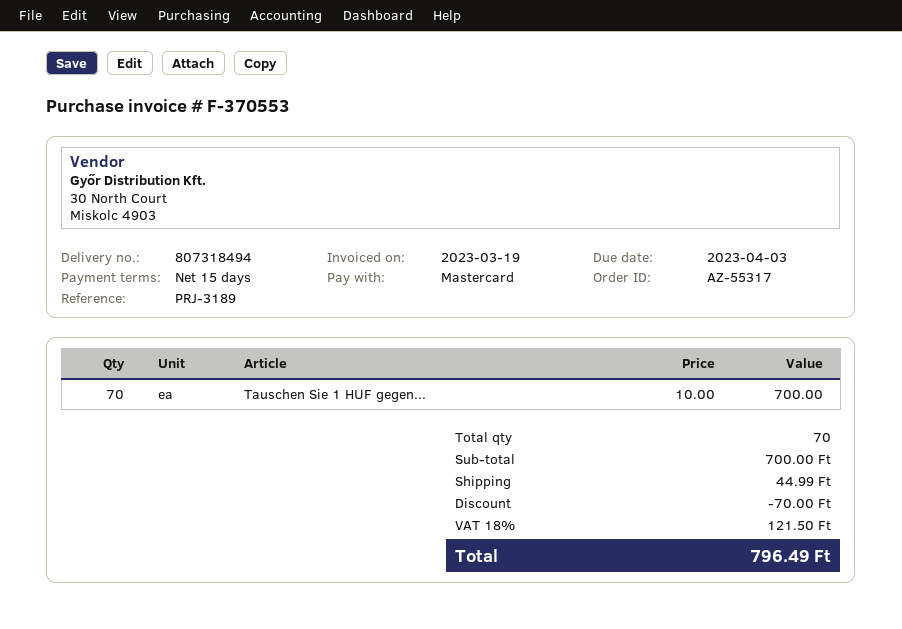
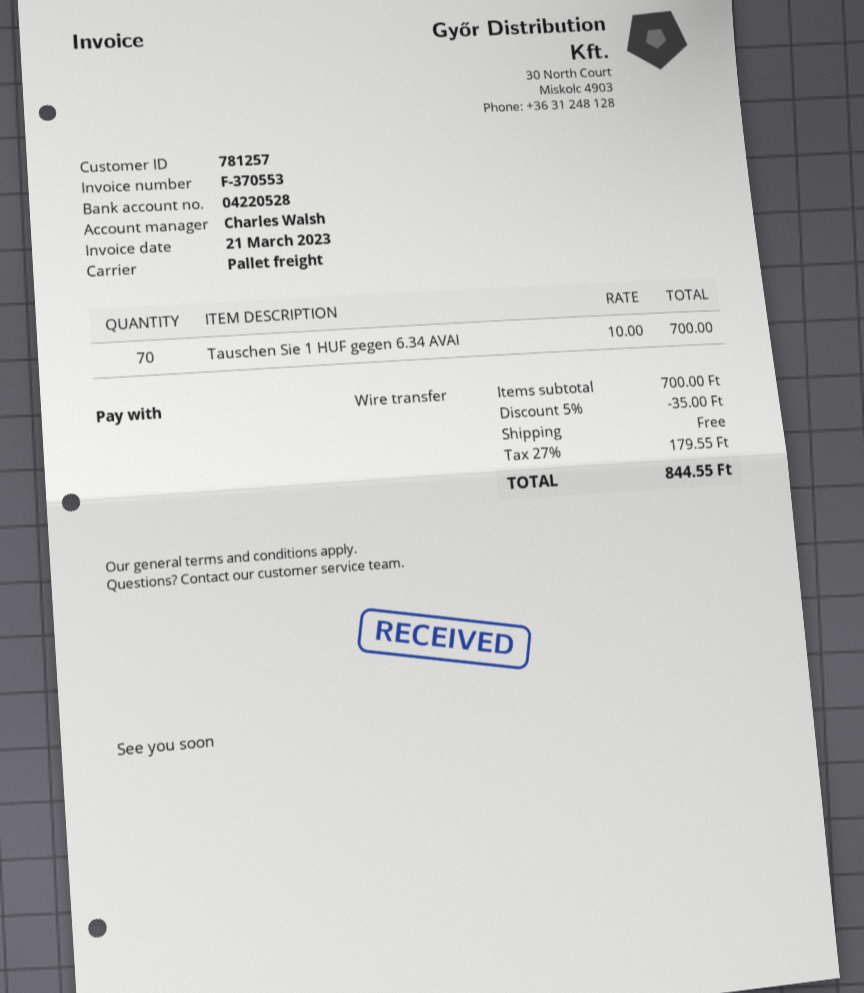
invoice date: 2023-03-19 -> 2023-03-21
payment method: Mastercard -> bank transfer
discount: 70.00 -> 35.00
shipping: 44.99 -> 0.00
tax: 18% = 121.50 -> 27% = 179.55
total: 796.49 -> 844.55

